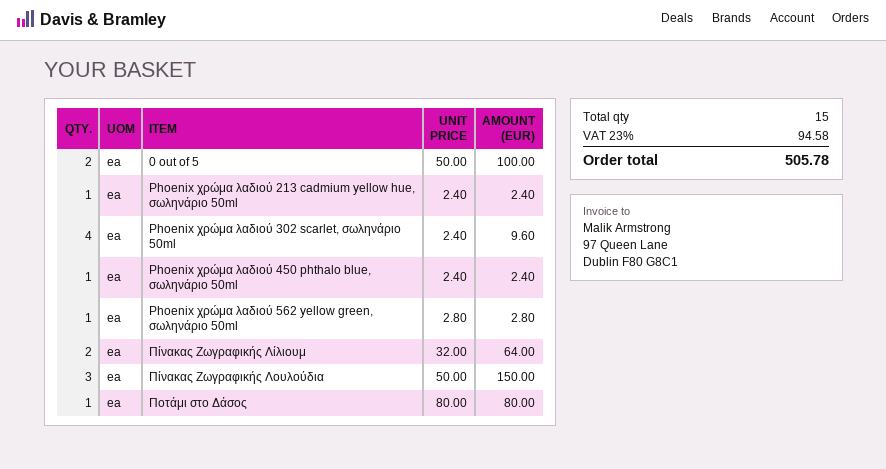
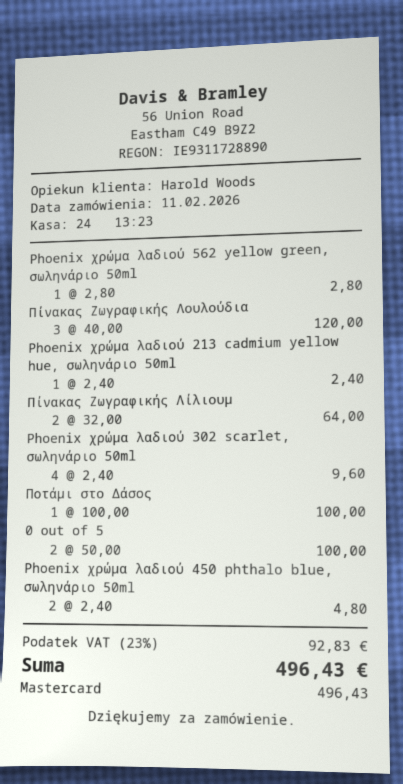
Phoenix χρώμα λαδιού 450 phthalo blue, σωληνάριο 50ml: 1 x 2.40 = 2.40 -> 2 x 2.40 = 4.80
Πίνακας Ζωγραφικής Λουλούδια: 3 x 50.00 = 150.00 -> 3 x 40.00 = 120.00
Ποτάμι στο Δάσος: 1 x 80.00 = 80.00 -> 1 x 100.00 = 100.00
tax: 23% = 94.58 -> 23% = 92.83
total: 505.78 -> 496.43

